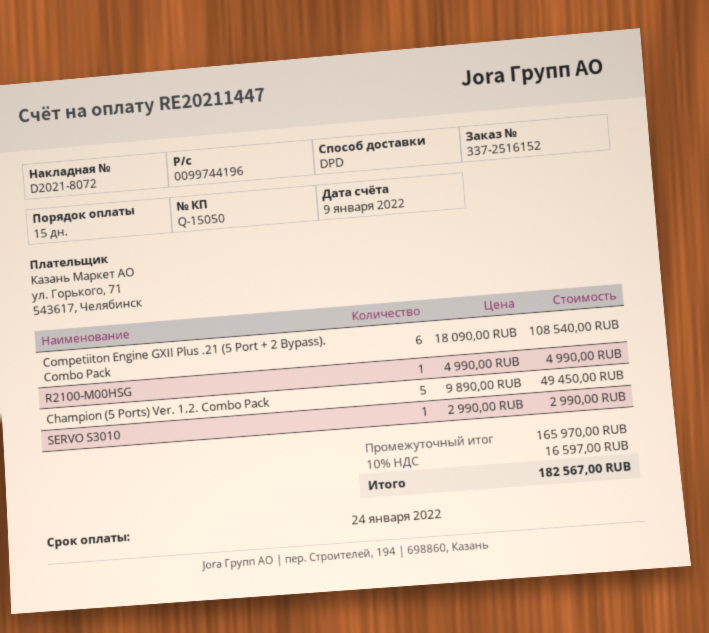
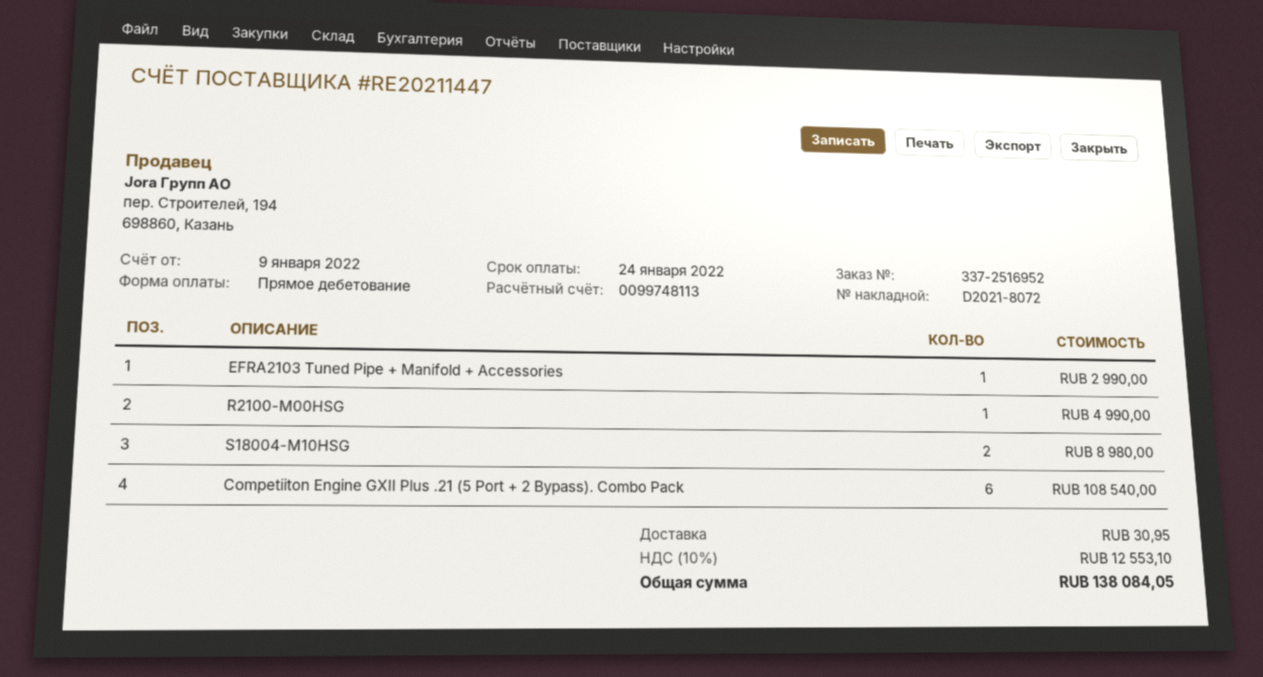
order number: 337-2516152 -> 337-2516952
bank account: 0099744196 -> 0099748113
Champion (5 Ports) Ver. 1.2. Combo Pack: 5 for 49450.00 -> none
SERVO S3010: 1 for 2990.00 -> none
EFRA2103 Tuned Pipe + Manifold + Accessories: none -> 1 for 2990.00
S18004-M10HSG: none -> 2 for 8980.00
shipping: none -> 30.95
tax: 10% = 16597.00 -> 10% = 12553.10
total: 182567.00 -> 138084.05

